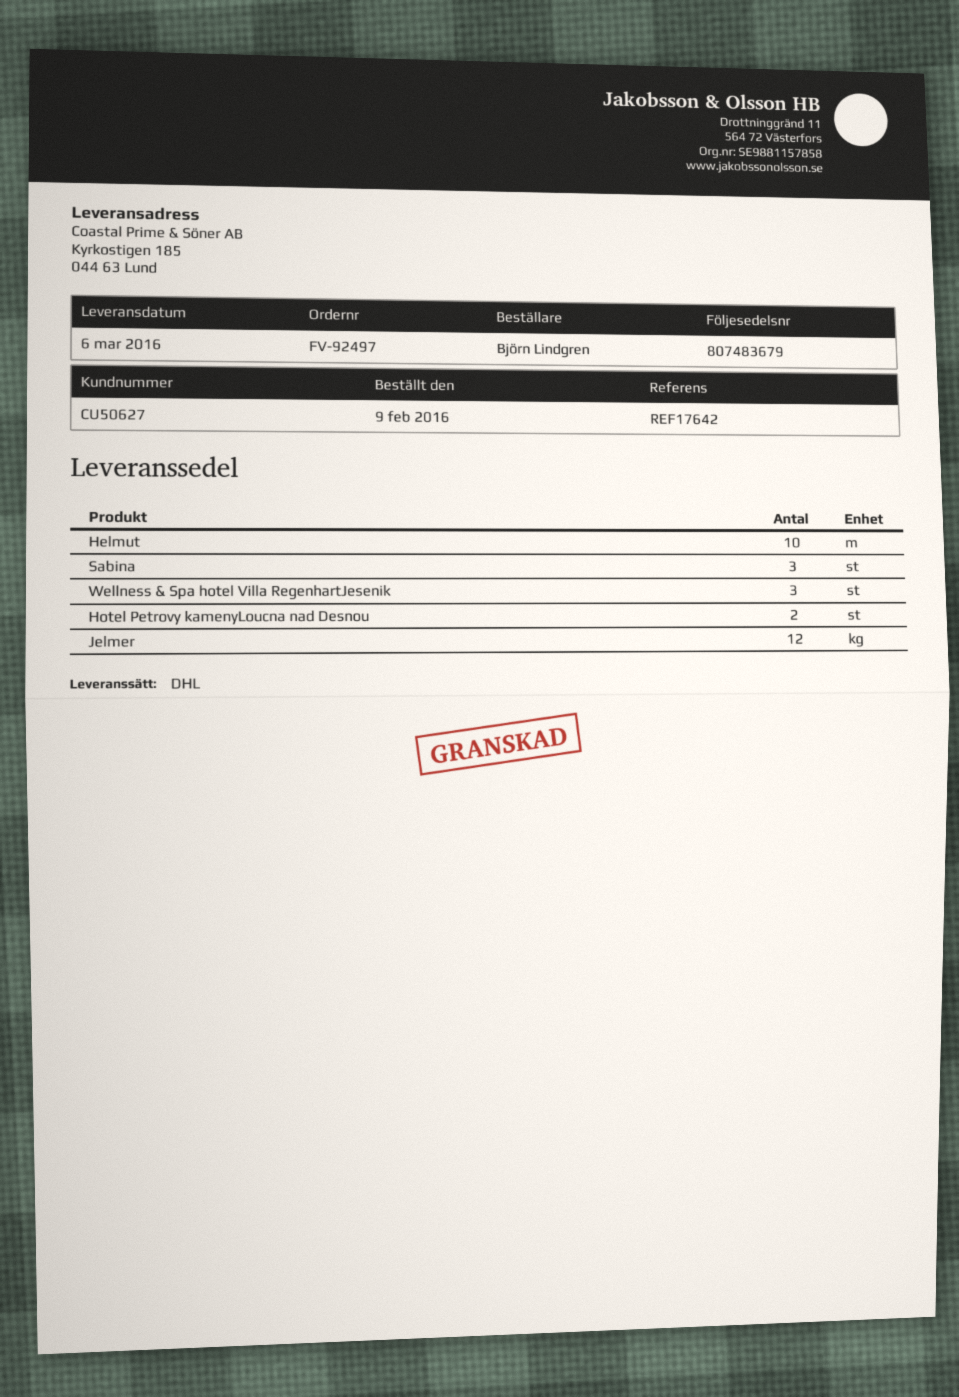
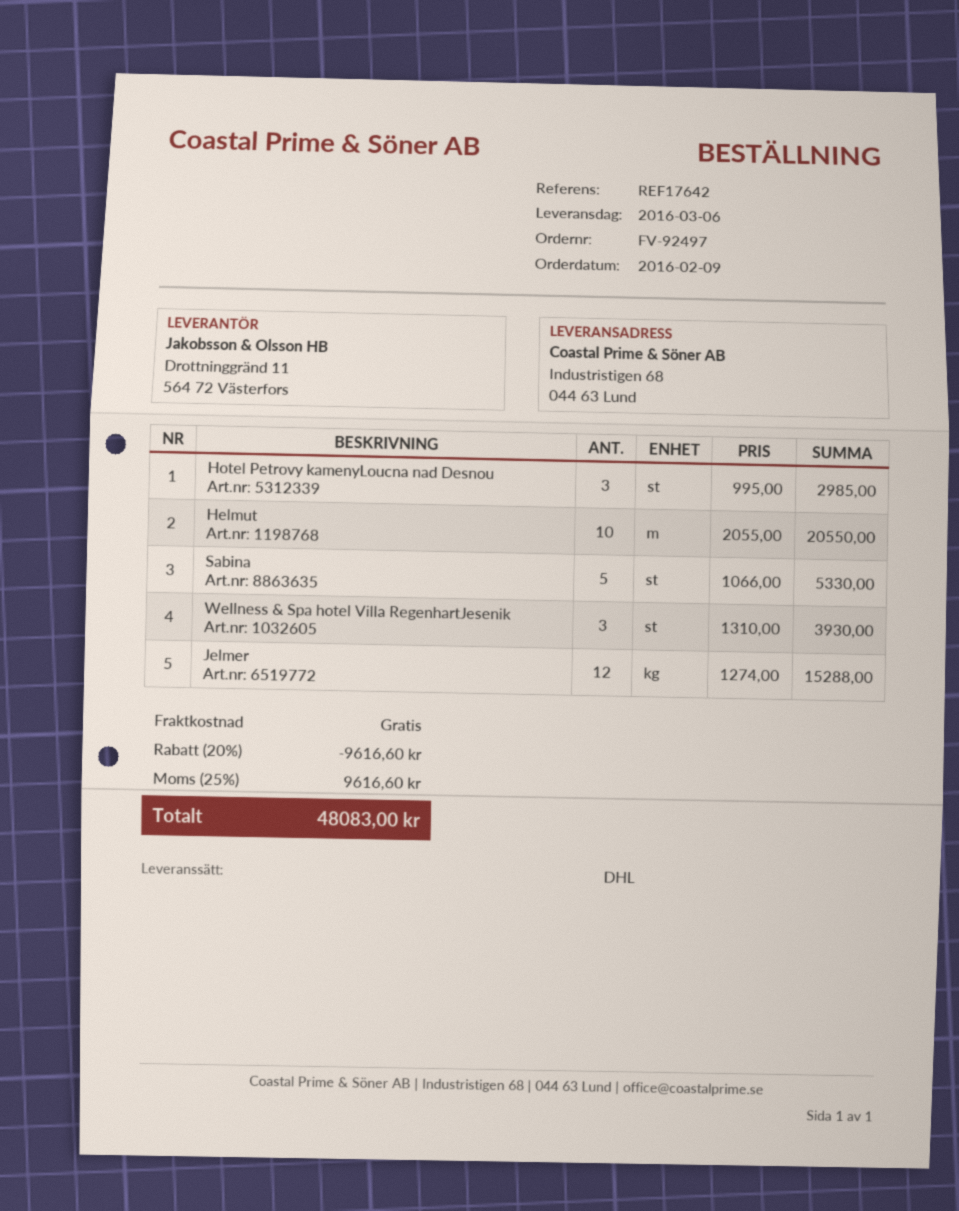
ship to: Kyrkostigen 185, 044 63 Lund -> Industristigen 68, 044 63 Lund
Sabina: 3 -> 5
Hotel Petrovy kamenyLoucna nad Desnou: 2 -> 3

